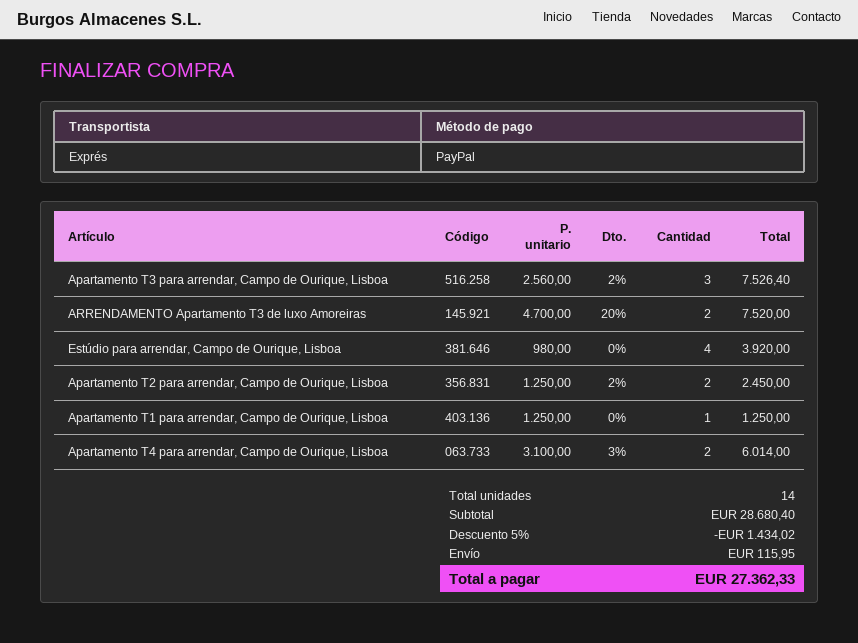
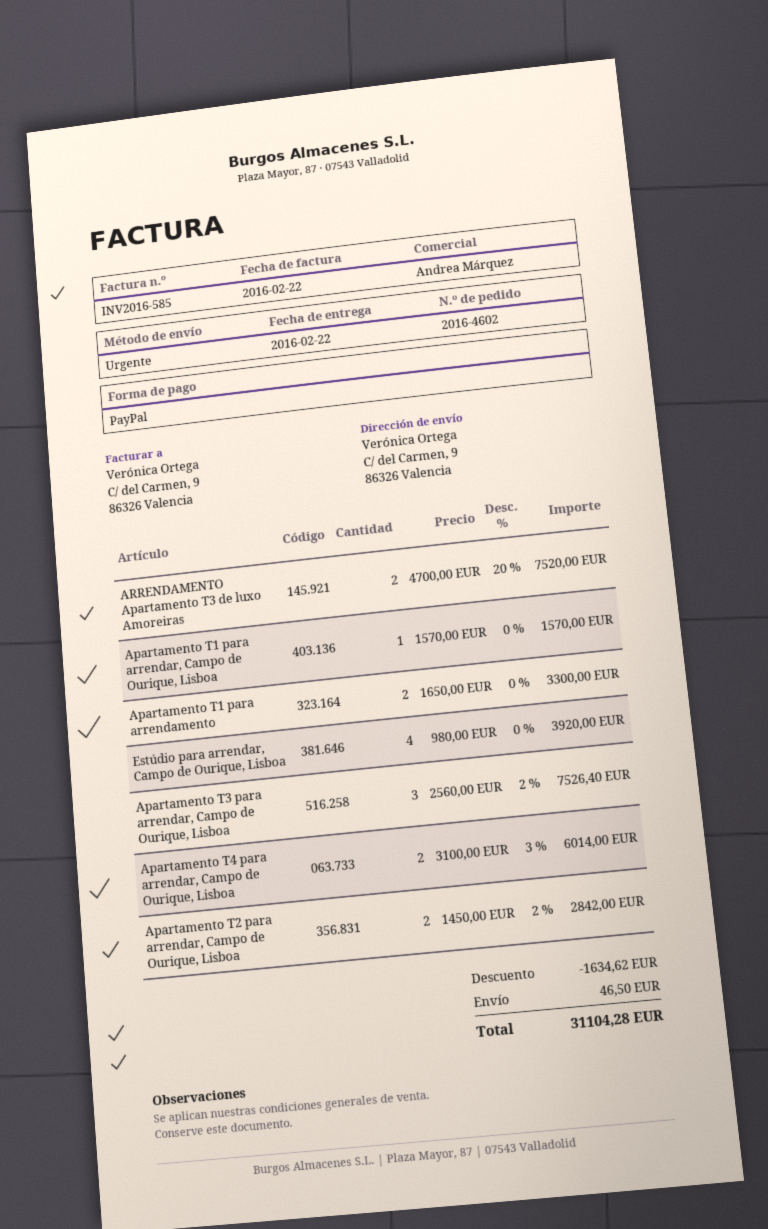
Apartamento T2 para arrendar, Campo de Ourique, Lisboa: 2 x 1250.00 - 2% = 2450.00 -> 2 x 1450.00 - 2% = 2842.00
Apartamento T1 para arrendar, Campo de Ourique, Lisboa: 1 x 1250.00 = 1250.00 -> 1 x 1570.00 = 1570.00
Apartamento T1 para arrendamento: none -> 2 x 1650.00 = 3300.00
discount: 1434.02 -> 1634.62
shipping: 115.95 -> 46.50
total: 27362.33 -> 31104.28

